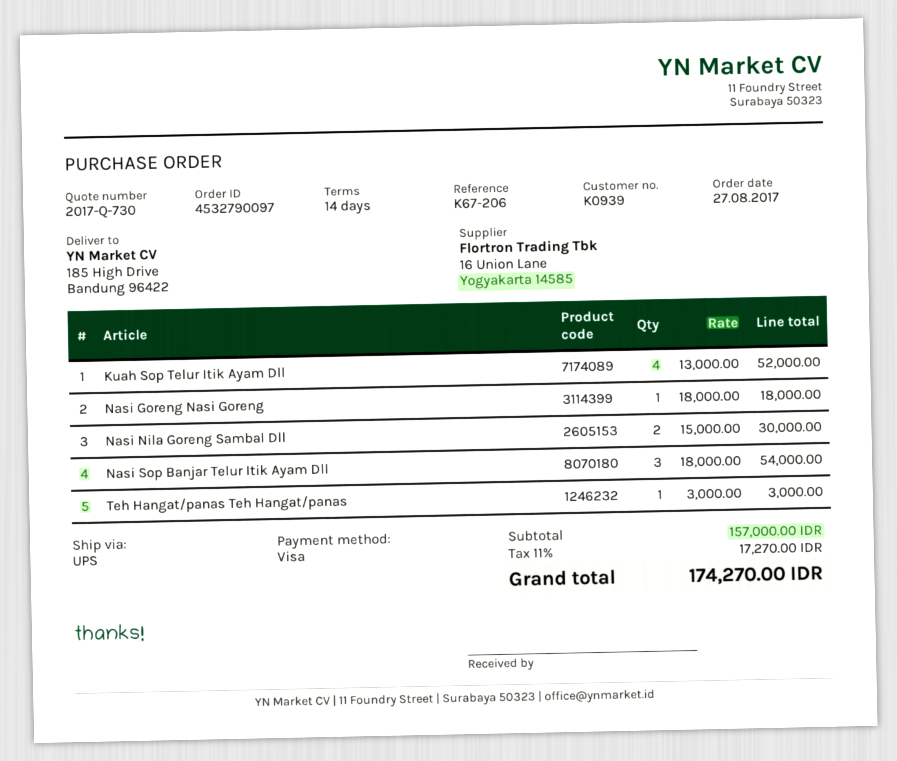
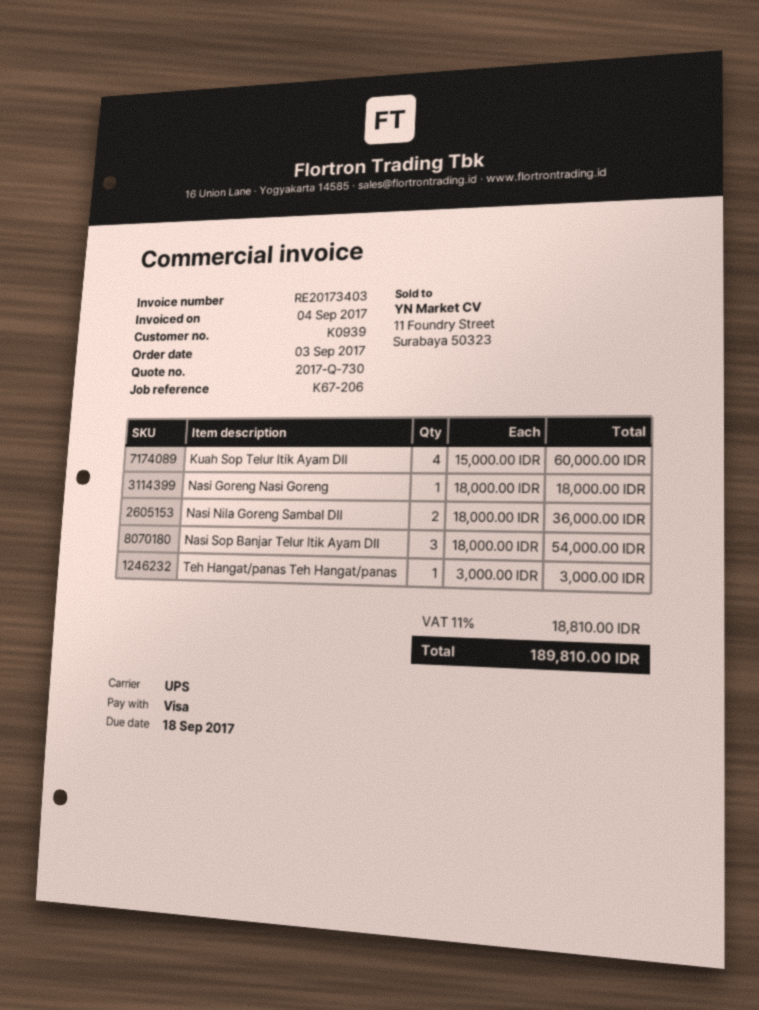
order date: 2017-08-27 -> 2017-09-03
Kuah Sop Telur Itik Ayam Dll: 4 x 13000.00 = 52000.00 -> 4 x 15000.00 = 60000.00
Nasi Nila Goreng Sambal Dll: 2 x 15000.00 = 30000.00 -> 2 x 18000.00 = 36000.00
tax: 11% = 17270.00 -> 11% = 18810.00
total: 174270.00 -> 189810.00

